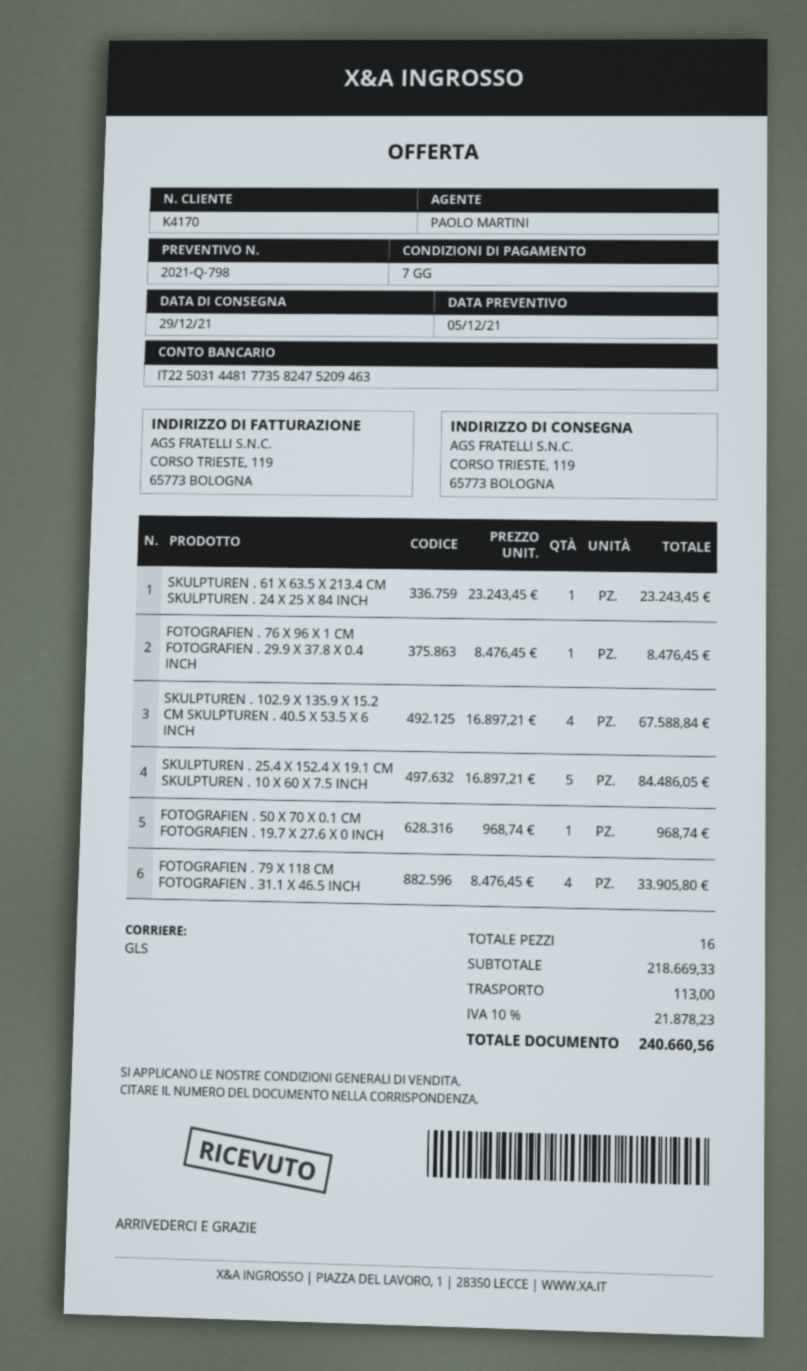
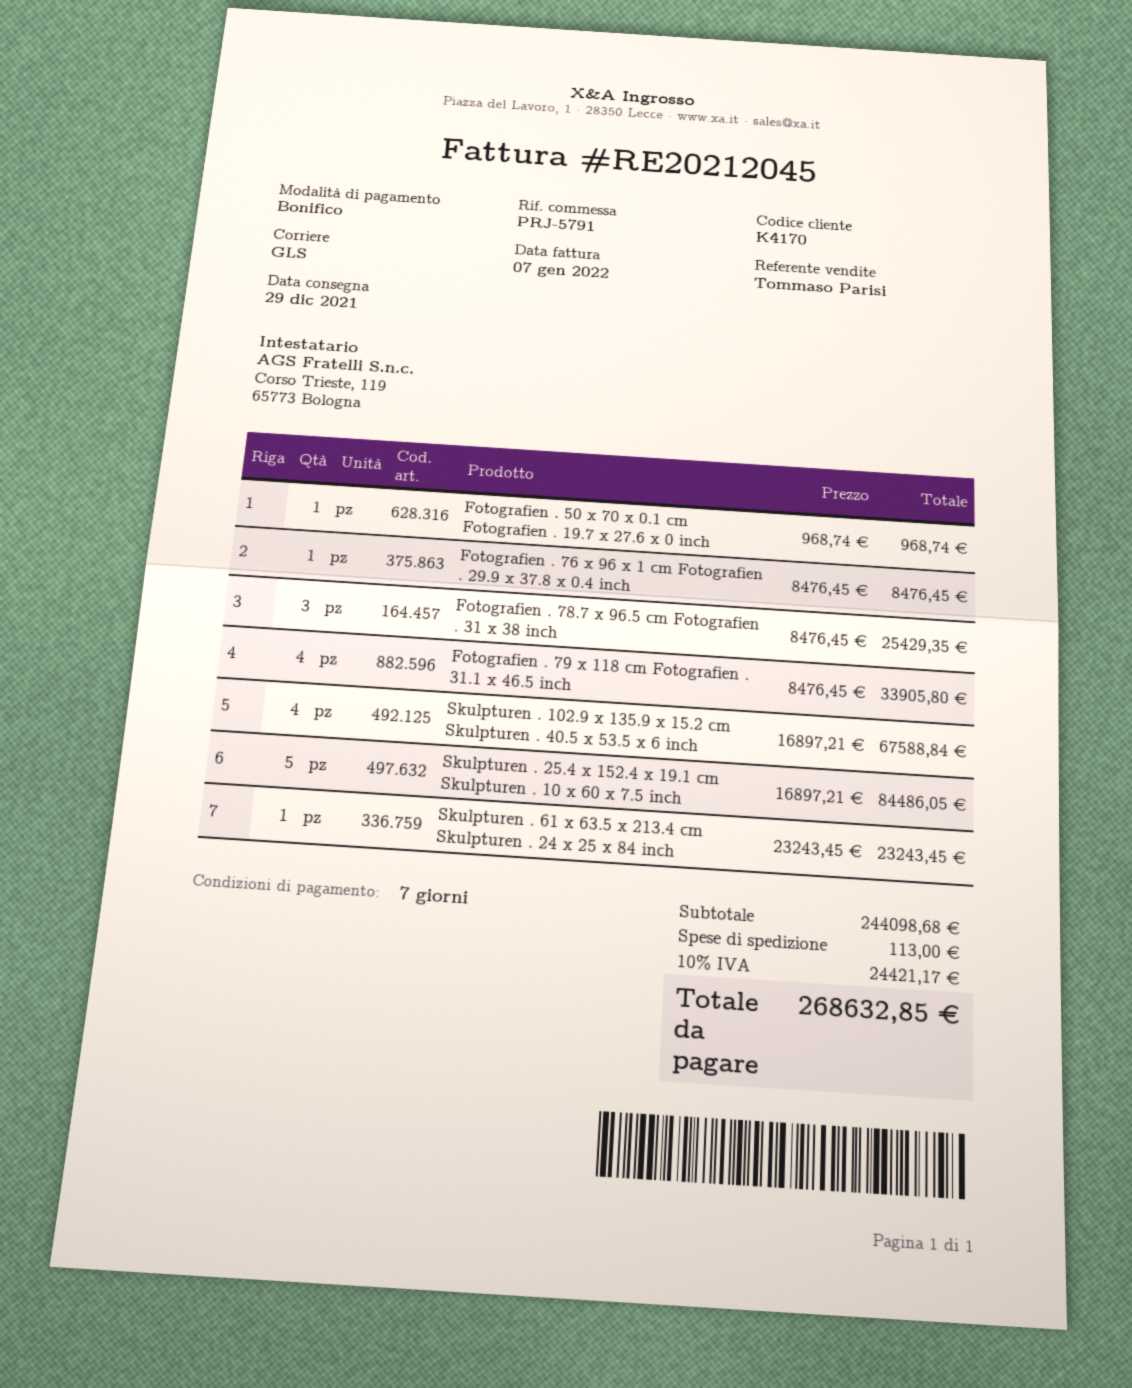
sales rep: PAOLO MARTINI -> Tommaso Parisi
Fotografien . 78.7 x 96.5 cm Fotografien . 31 x 38 inch: none -> 3 x 8476.45 = 25429.35
subtotal: 218669.33 -> 244098.68
tax: 10% = 21878.23 -> 10% = 24421.17
total: 240660.56 -> 268632.85

